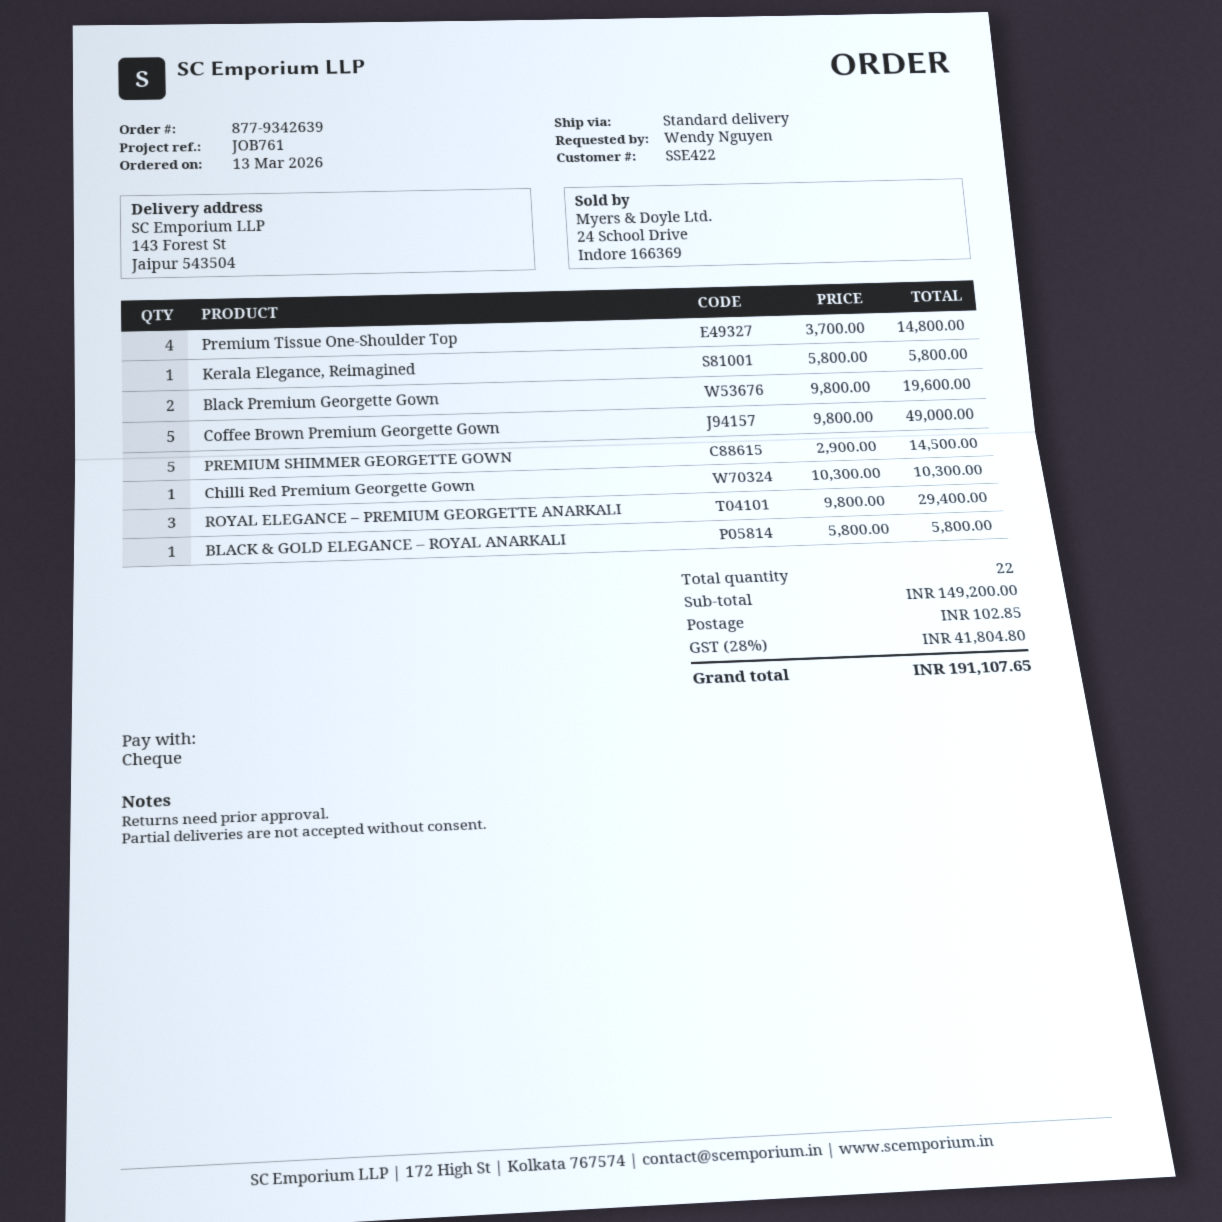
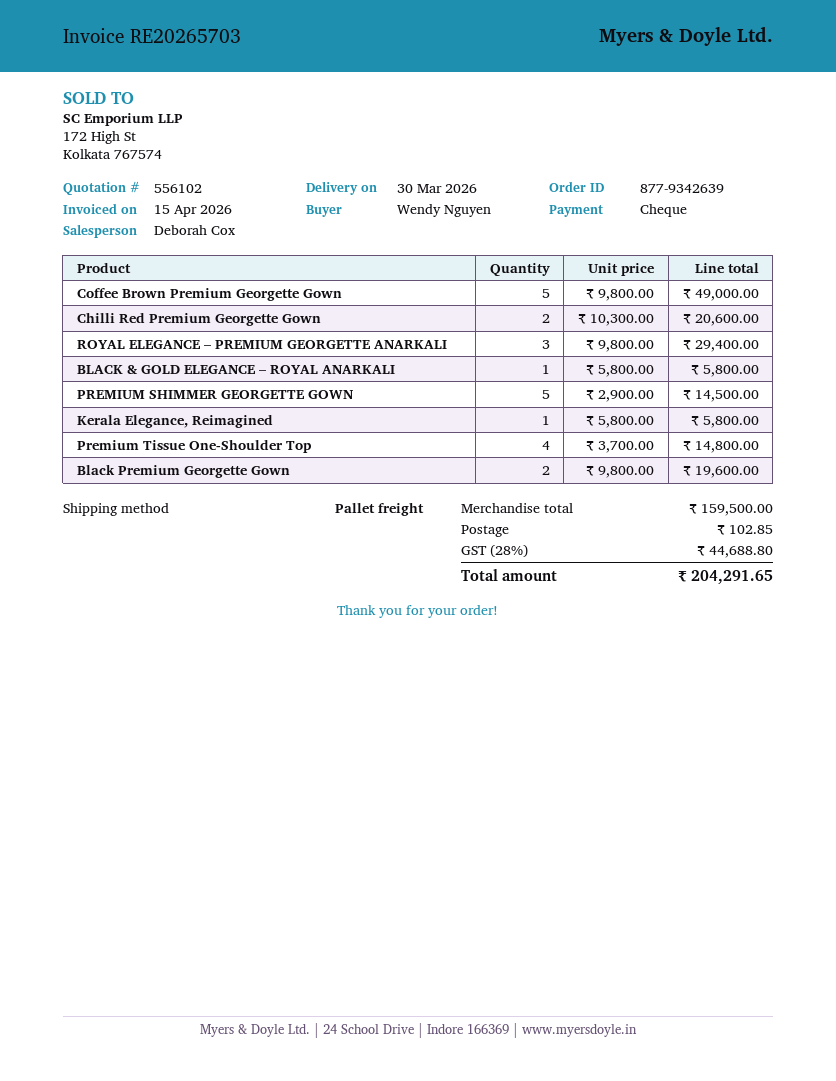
shipping method: standard -> pallet freight
Chilli Red Premium Georgette Gown: 1 x 10300.00 = 10300.00 -> 2 x 10300.00 = 20600.00
subtotal: 149200.00 -> 159500.00
tax: 28% = 41804.80 -> 28% = 44688.80
total: 191107.65 -> 204291.65

